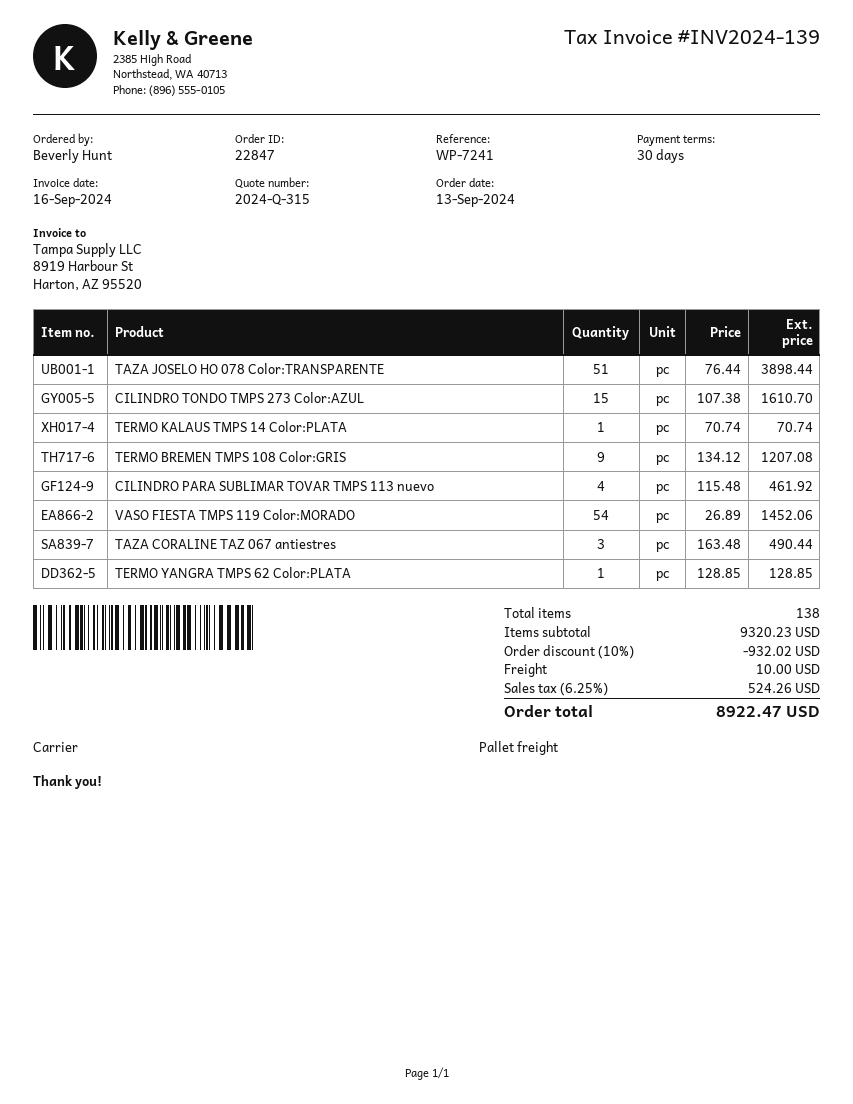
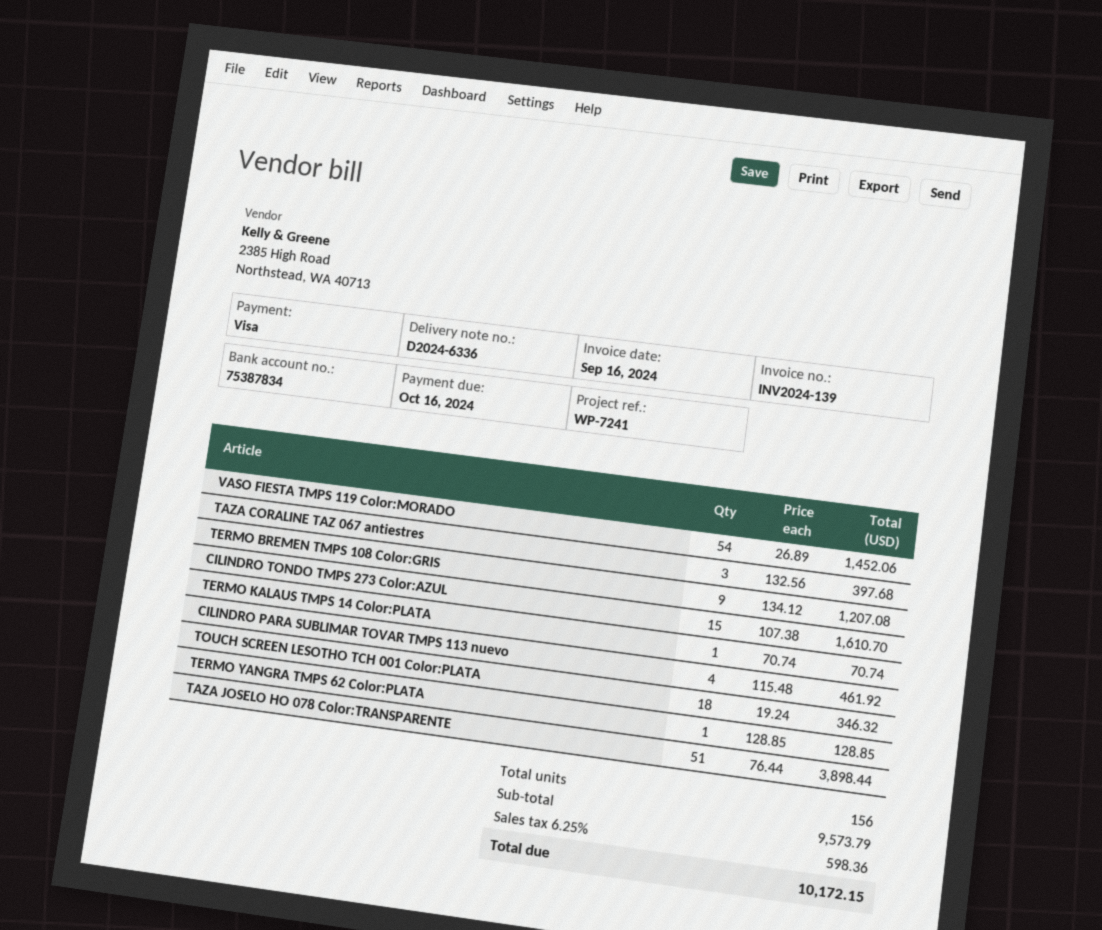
TAZA CORALINE TAZ 067 antiestres: 3 x 163.48 = 490.44 -> 3 x 132.56 = 397.68
TOUCH SCREEN LESOTHO TCH 001 Color:PLATA: none -> 18 x 19.24 = 346.32
total quantity: 138 -> 156
subtotal: 9320.23 -> 9573.79
discount: 10% = 932.02 -> none
shipping: 10.00 -> none
tax: 6.25% = 524.26 -> 6.25% = 598.36
total: 8922.47 -> 10172.15

